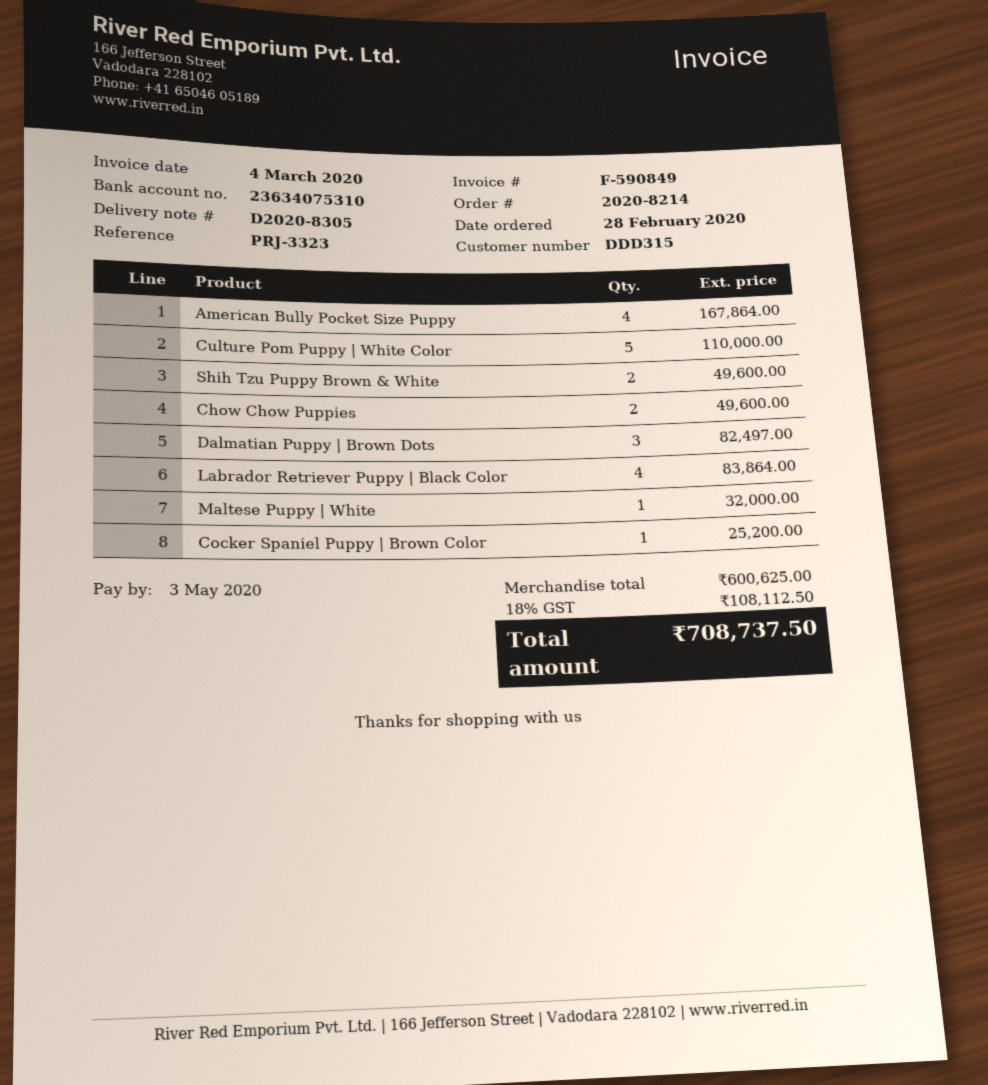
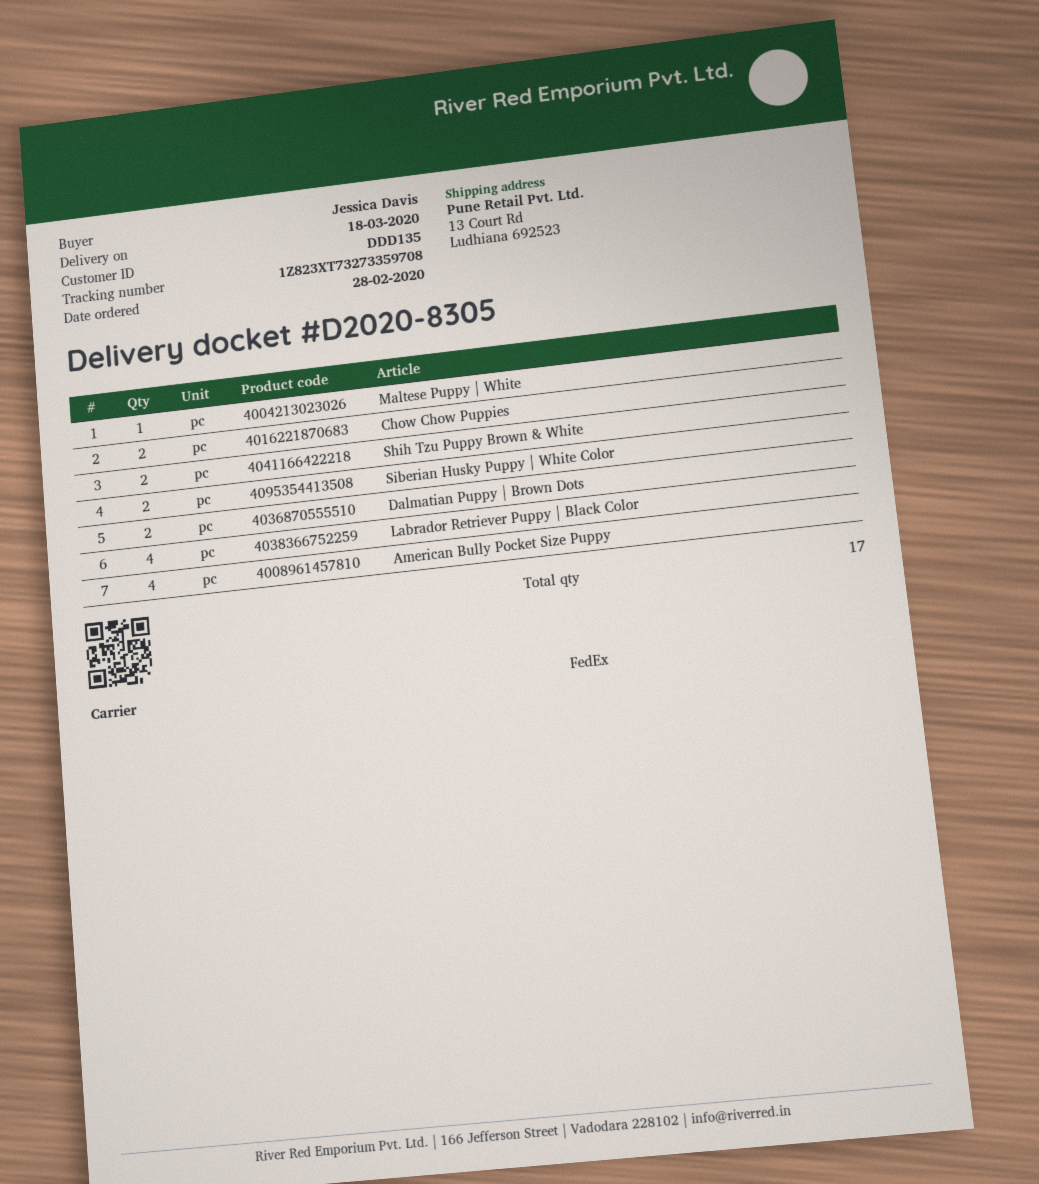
customer number: DDD315 -> DDD135
Culture Pom Puppy | White Color: 5 -> none
Dalmatian Puppy | Brown Dots: 3 -> 2
Cocker Spaniel Puppy | Brown Color: 1 -> none
Siberian Husky Puppy | White Color: none -> 2

